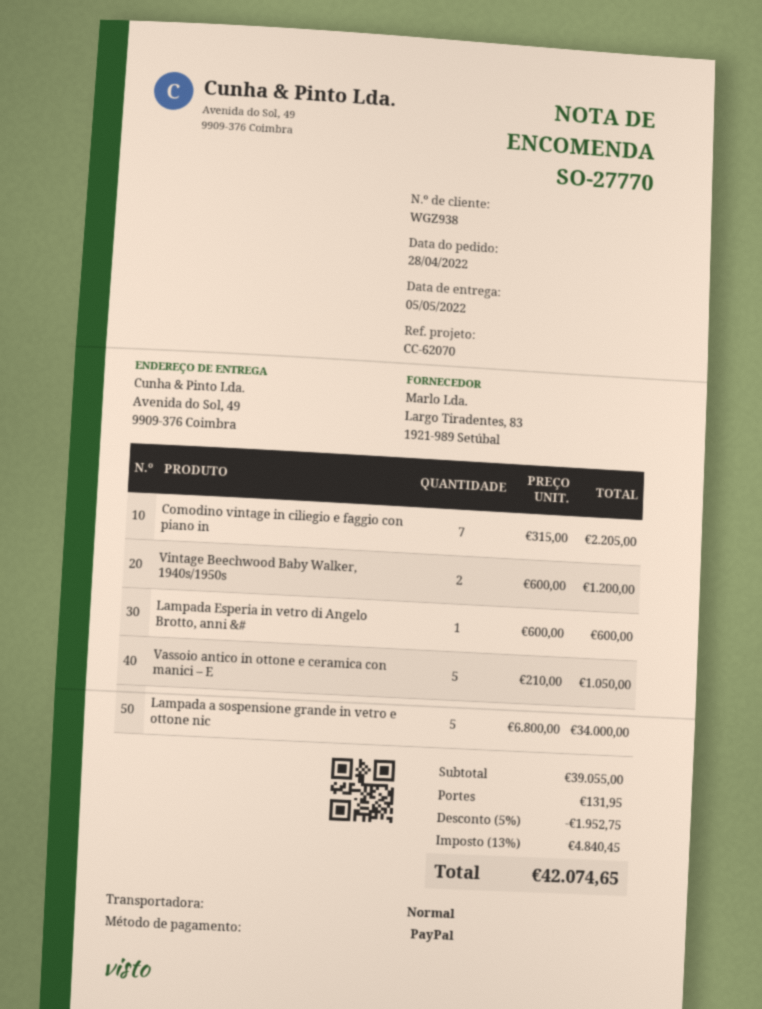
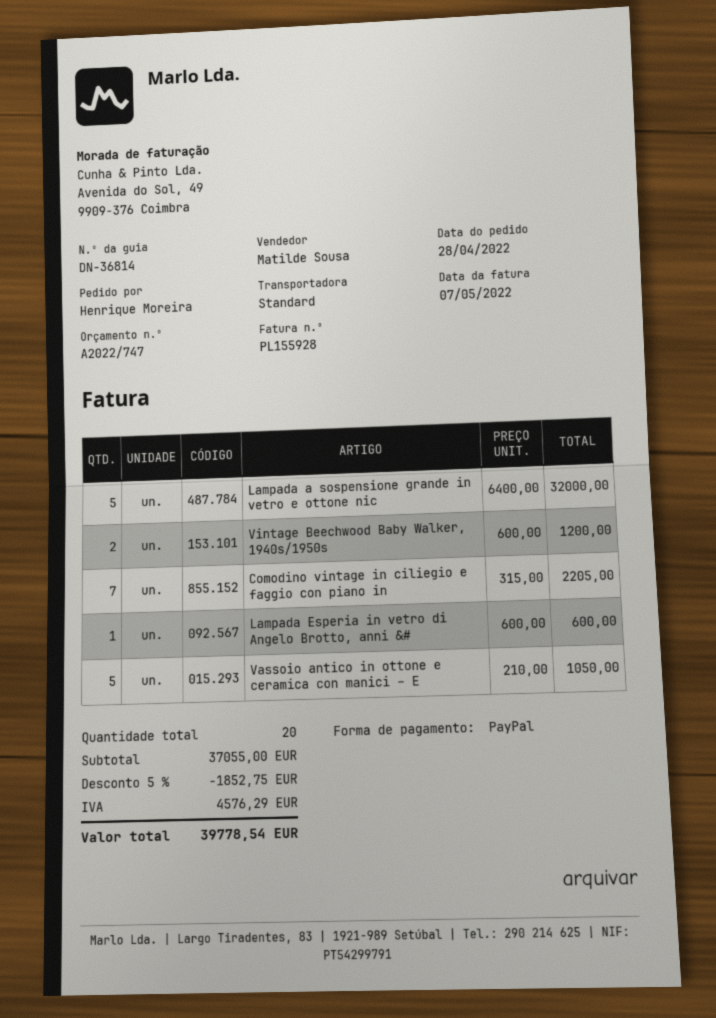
Lampada a sospensione grande in vetro e ottone nic: 5 x 6800.00 = 34000.00 -> 5 x 6400.00 = 32000.00
subtotal: 39055.00 -> 37055.00
discount: 5% = 1952.75 -> 5% = 1852.75
shipping: 131.95 -> none
tax: 4840.45 -> 4576.29
total: 42074.65 -> 39778.54

